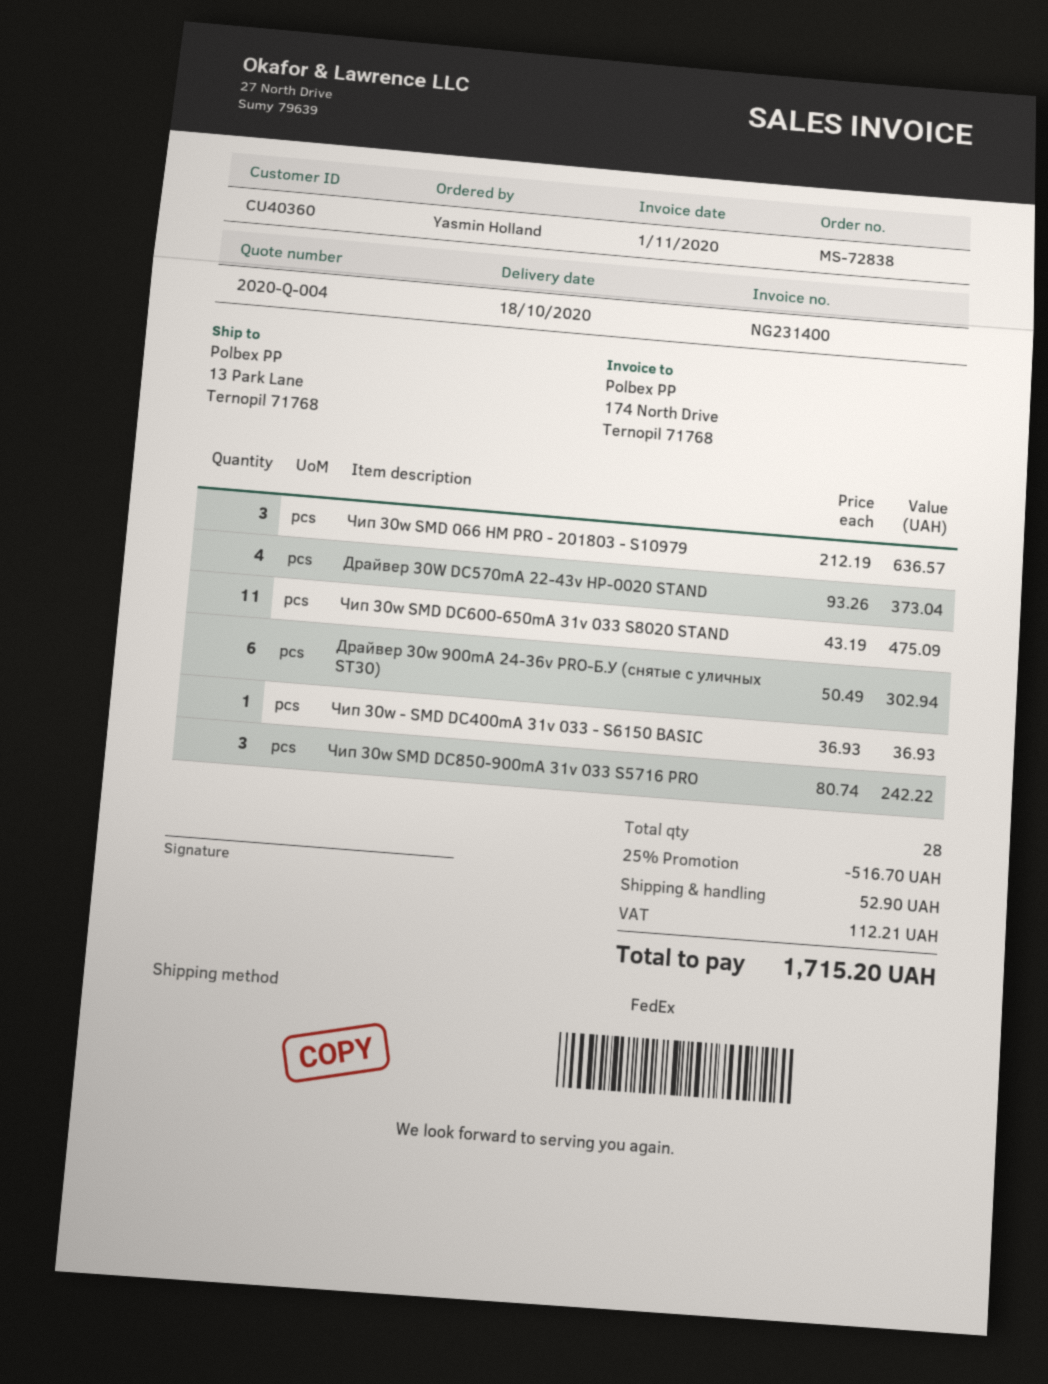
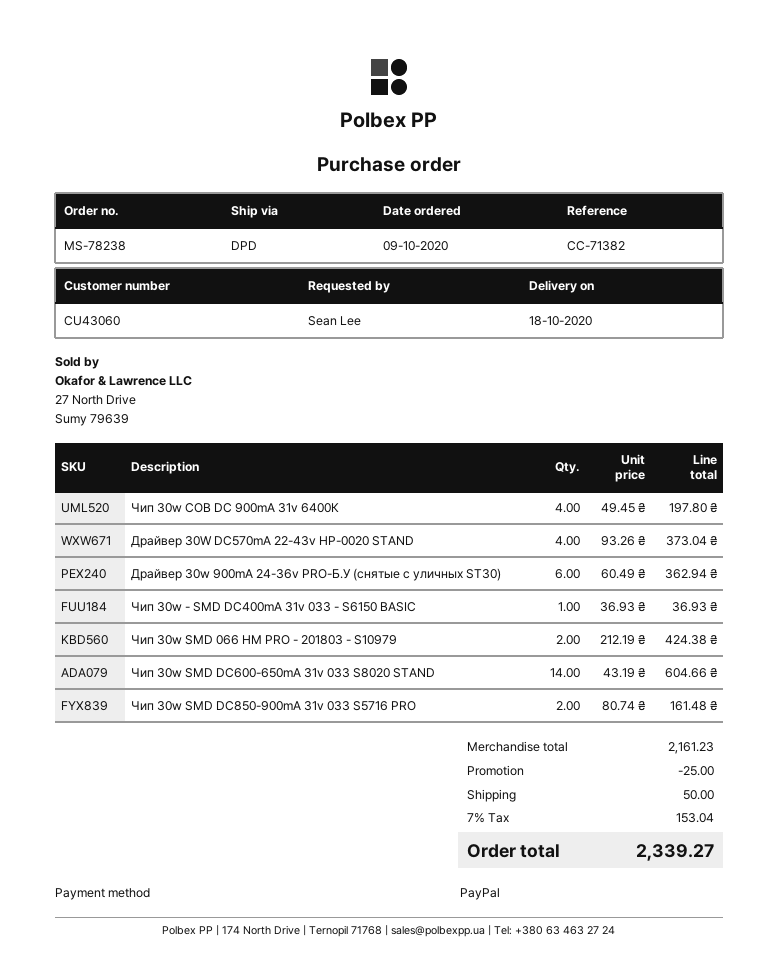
order number: MS-72838 -> MS-78238
customer number: CU40360 -> CU43060
ordered by: Yasmin Holland -> Sean Lee
shipping method: FedEx -> DPD
Чип 30w SMD 066 HM PRO - 201803 - S10979: 3 x 212.19 = 636.57 -> 2 x 212.19 = 424.38
Чип 30w SMD DC600-650mA 31v 033 S8020 STAND: 11 x 43.19 = 475.09 -> 14 x 43.19 = 604.66
Драйвер 30w 900mA 24-36v PRO-Б.У (снятые с уличных ST30): 6 x 50.49 = 302.94 -> 6 x 60.49 = 362.94
Чип 30w SMD DC850-900mA 31v 033 S5716 PRO: 3 x 80.74 = 242.22 -> 2 x 80.74 = 161.48
Чип 30w COB DC 900mA 31v 6400К: none -> 4 x 49.45 = 197.80
discount: 516.70 -> 25.00
shipping: 52.90 -> 50.00
tax: 112.21 -> 153.04
total: 1715.20 -> 2339.27

